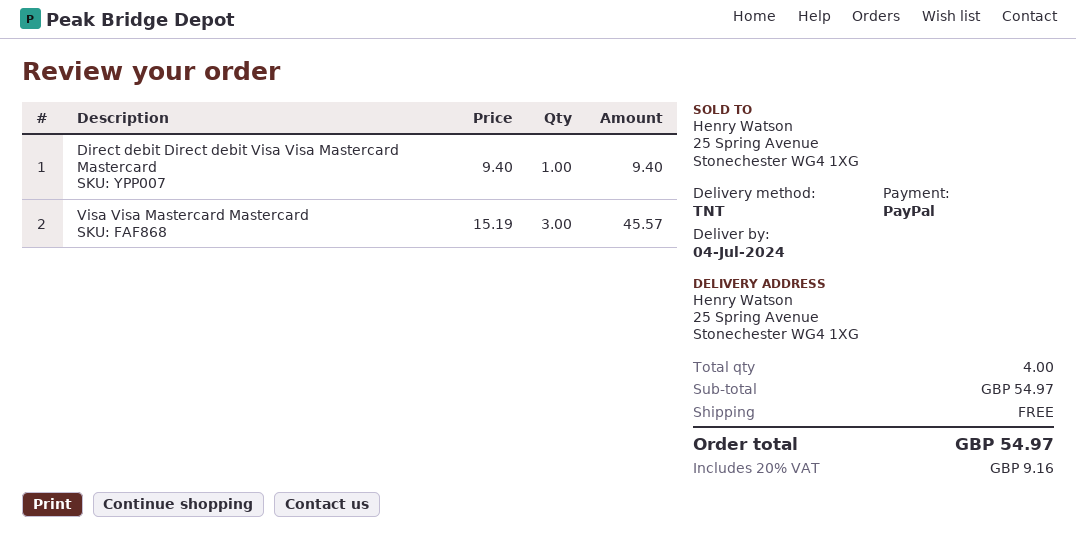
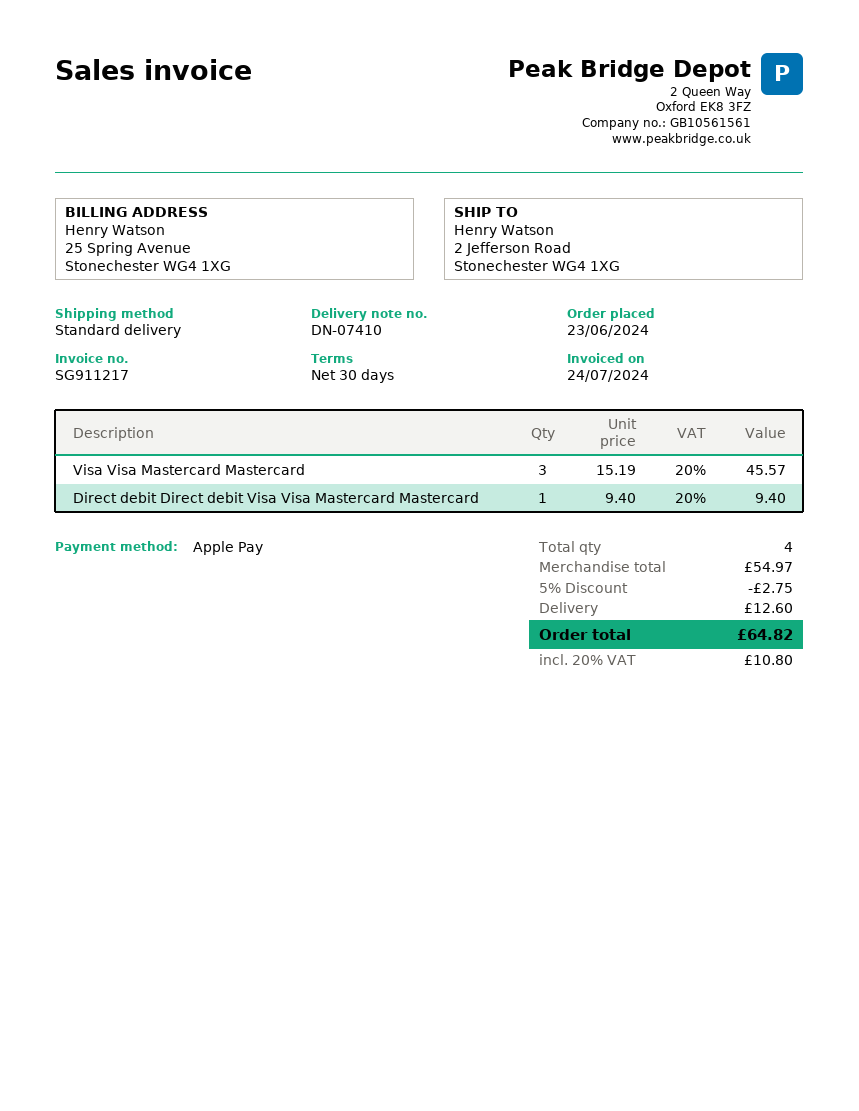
payment method: PayPal -> Apple Pay
shipping method: TNT -> standard
ship to: 25 Spring Avenue, Stonechester WG4 1XG -> 2 Jefferson Road, Stonechester WG4 1XG
discount: none -> 5% = 2.75
shipping: 0.00 -> 12.60
tax: 20% = 9.16 -> 20% = 10.80
total: 54.97 -> 64.82

